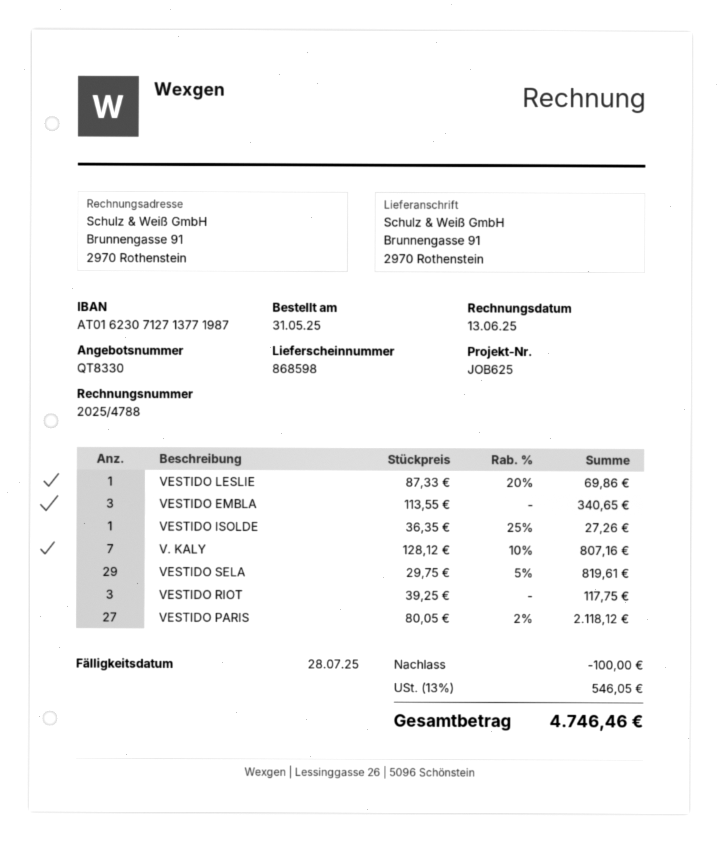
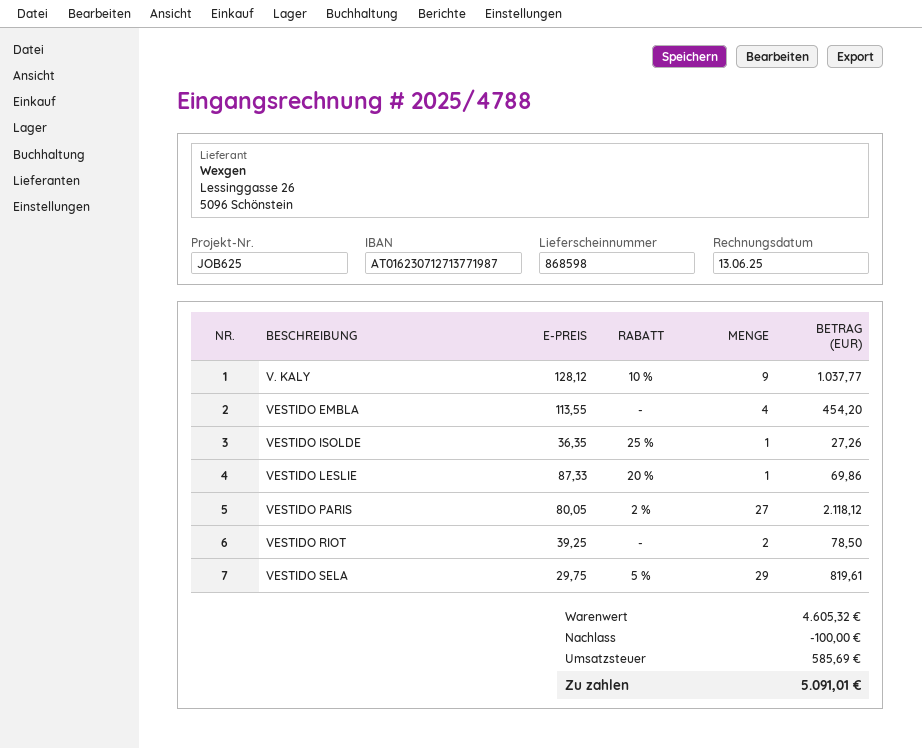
VESTIDO EMBLA: 3 x 113.55 = 340.65 -> 4 x 113.55 = 454.20
V. KALY: 7 x 128.12 - 10% = 807.16 -> 9 x 128.12 - 10% = 1037.77
VESTIDO RIOT: 3 x 39.25 = 117.75 -> 2 x 39.25 = 78.50
tax: 546.05 -> 585.69
total: 4746.46 -> 5091.01

